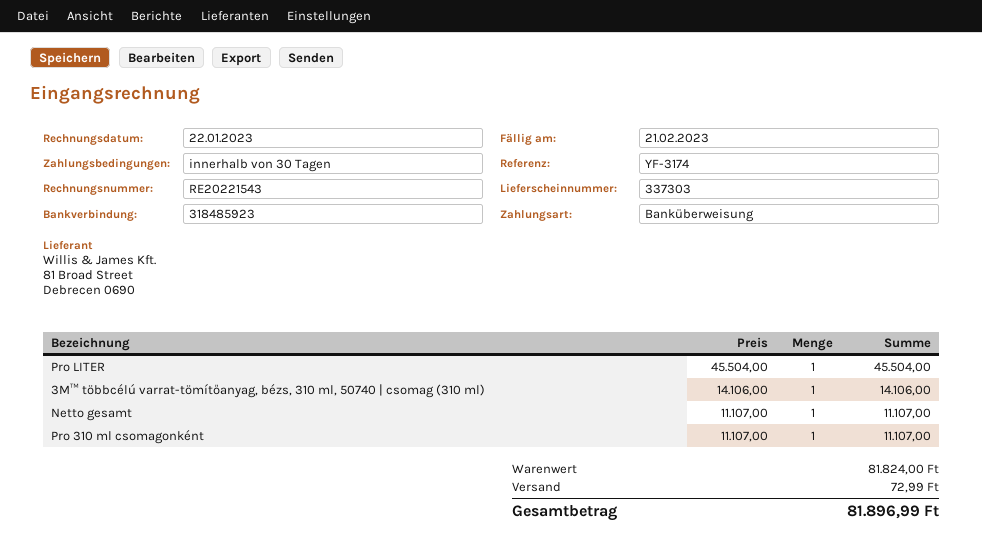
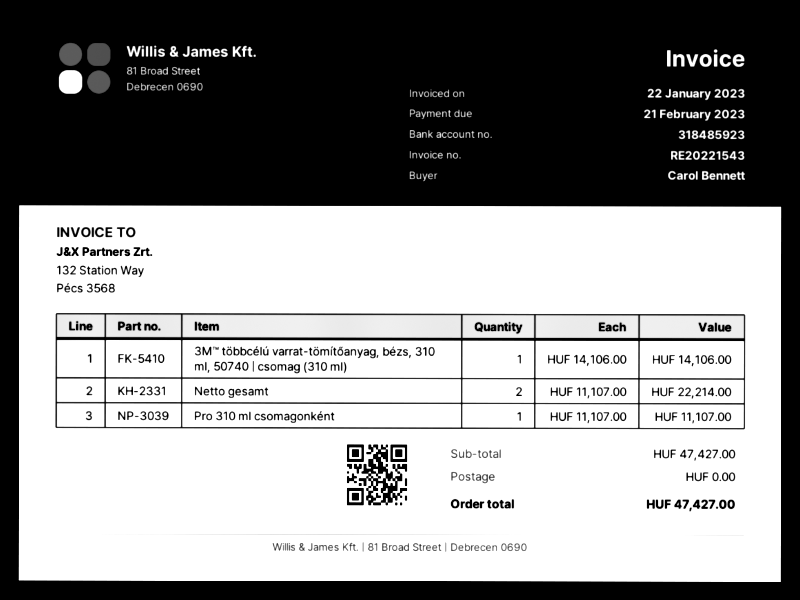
Pro LITER: 1 x 45504.00 = 45504.00 -> none
Netto gesamt: 1 x 11107.00 = 11107.00 -> 2 x 11107.00 = 22214.00
subtotal: 81824.00 -> 47427.00
shipping: 72.99 -> 0.00
total: 81896.99 -> 47427.00

